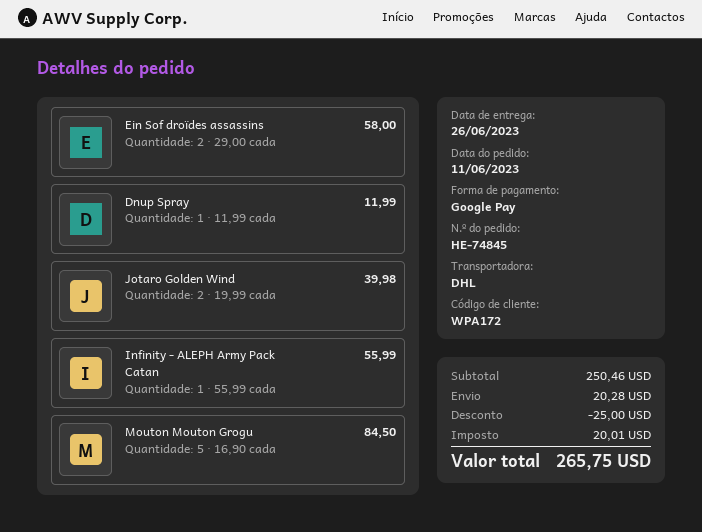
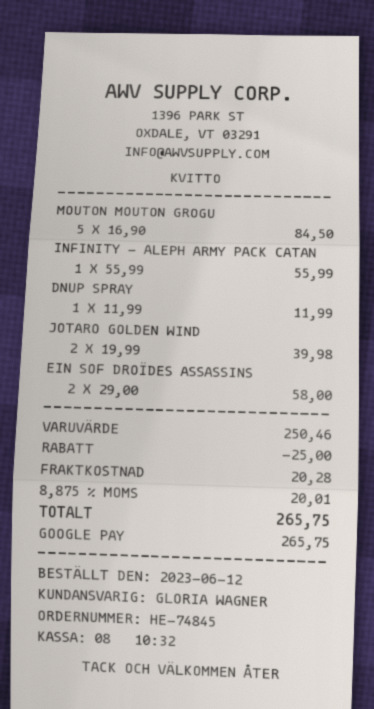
order date: 2023-06-11 -> 2023-06-12

